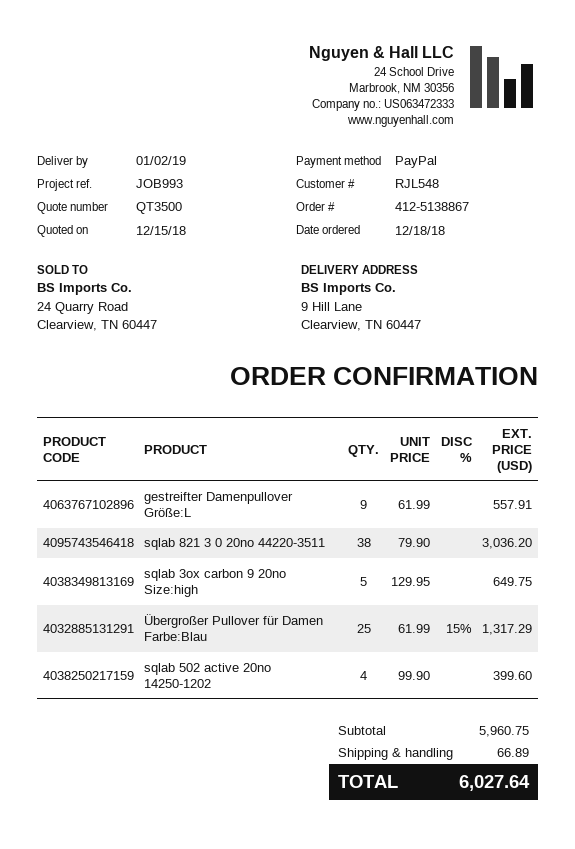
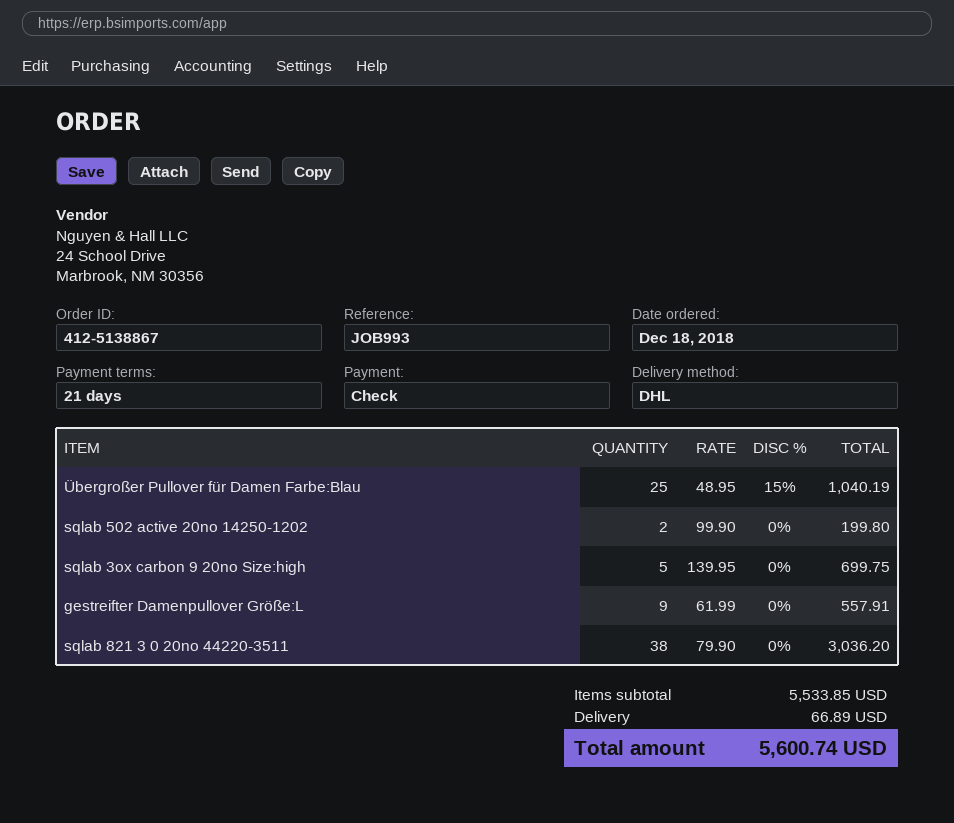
payment method: PayPal -> cheque
sqlab 3ox carbon 9 20no Size:high: 5 x 129.95 = 649.75 -> 5 x 139.95 = 699.75
Übergroßer Pullover für Damen Farbe:Blau: 25 x 61.99 - 15% = 1317.29 -> 25 x 48.95 - 15% = 1040.19
sqlab 502 active 20no 14250-1202: 4 x 99.90 = 399.60 -> 2 x 99.90 = 199.80
subtotal: 5960.75 -> 5533.85
total: 6027.64 -> 5600.74

